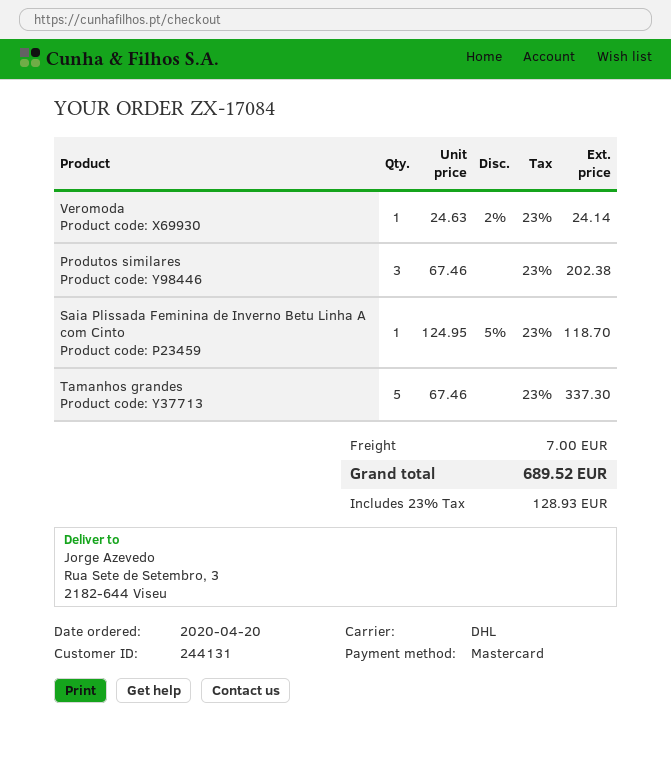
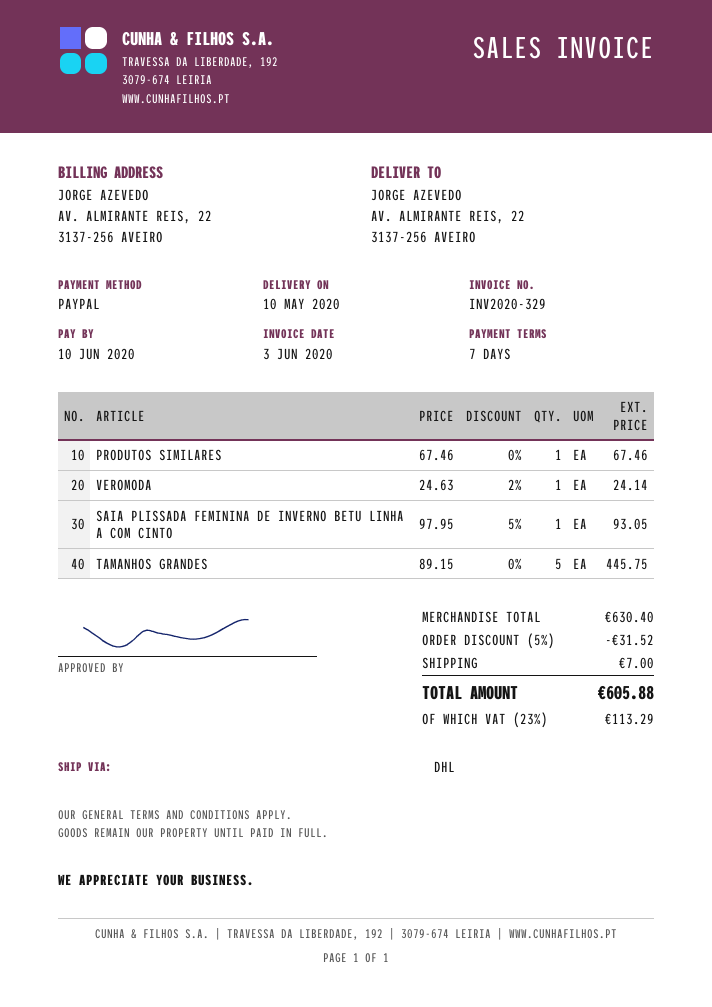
payment method: Mastercard -> PayPal
ship to: Rua Sete de Setembro, 3, 2182-644 Viseu -> AV. ALMIRANTE REIS, 22, 3137-256 AVEIRO
Produtos similares: 3 x 67.46 = 202.38 -> 1 x 67.46 = 67.46
Saia Plissada Feminina de Inverno Betu Linha A com Cinto: 1 x 124.95 - 5% = 118.70 -> 1 x 97.95 - 5% = 93.05
Tamanhos grandes: 5 x 67.46 = 337.30 -> 5 x 89.15 = 445.75
discount: none -> 5% = 31.52
tax: 23% = 128.93 -> 23% = 113.29
total: 689.52 -> 605.88

